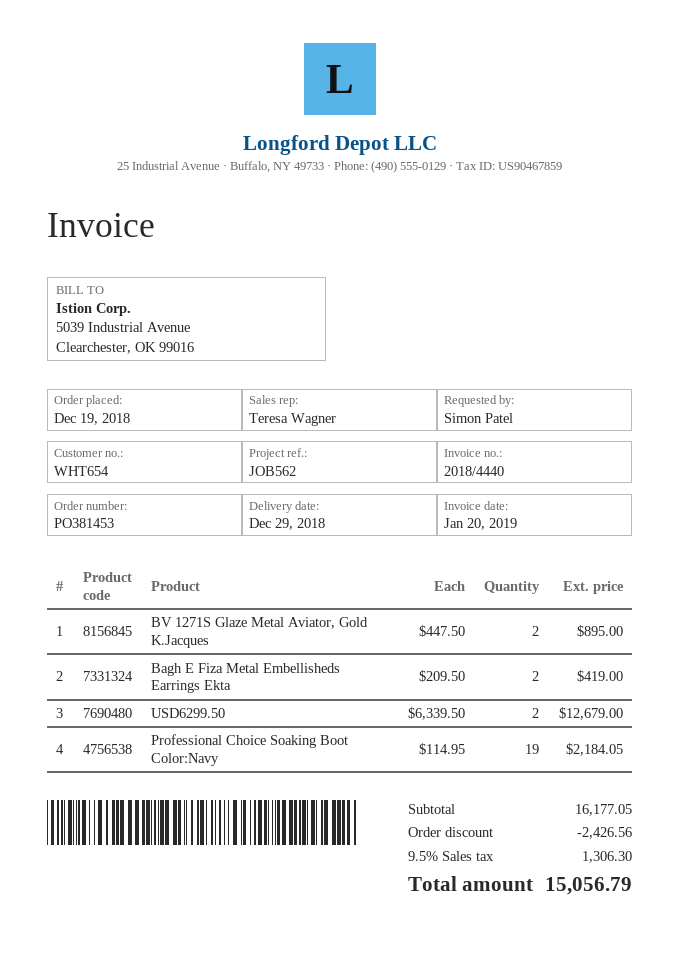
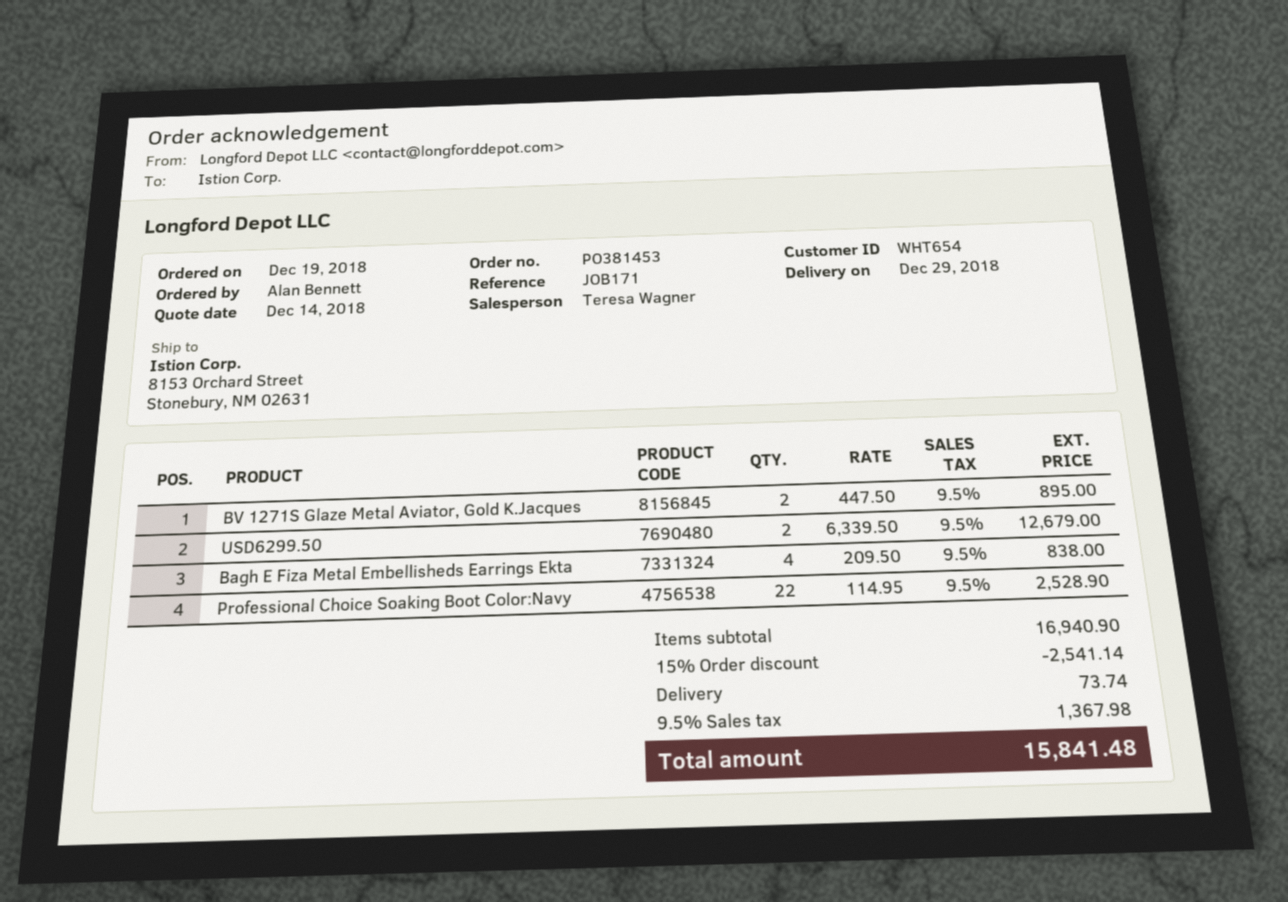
reference: JOB562 -> JOB171
ordered by: Simon Patel -> Alan Bennett
Bagh E Fiza Metal Embellisheds Earrings Ekta: 2 x 209.50 = 419.00 -> 4 x 209.50 = 838.00
Professional Choice Soaking Boot Color:Navy: 19 x 114.95 = 2184.05 -> 22 x 114.95 = 2528.90
subtotal: 16177.05 -> 16940.90
discount: 2426.56 -> 2541.14
shipping: none -> 73.74
tax: 9.5% = 1306.30 -> 9.5% = 1367.98
total: 15056.79 -> 15841.48

